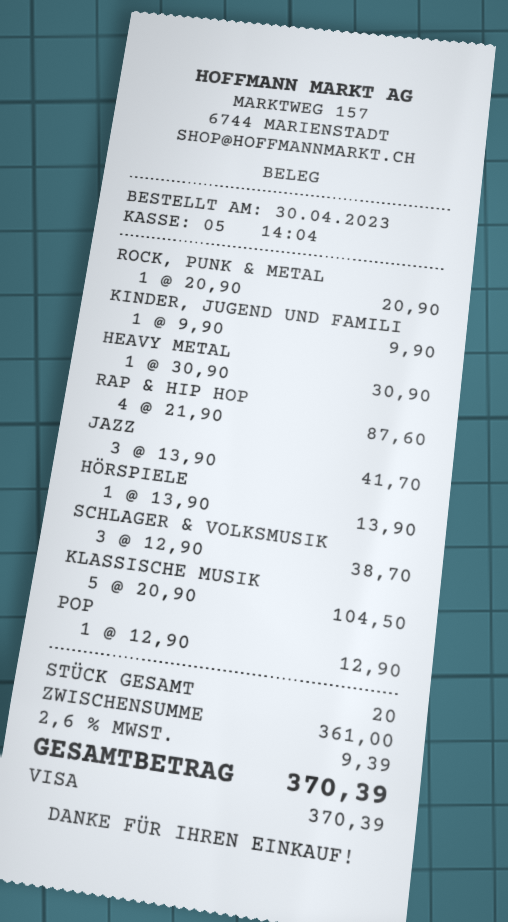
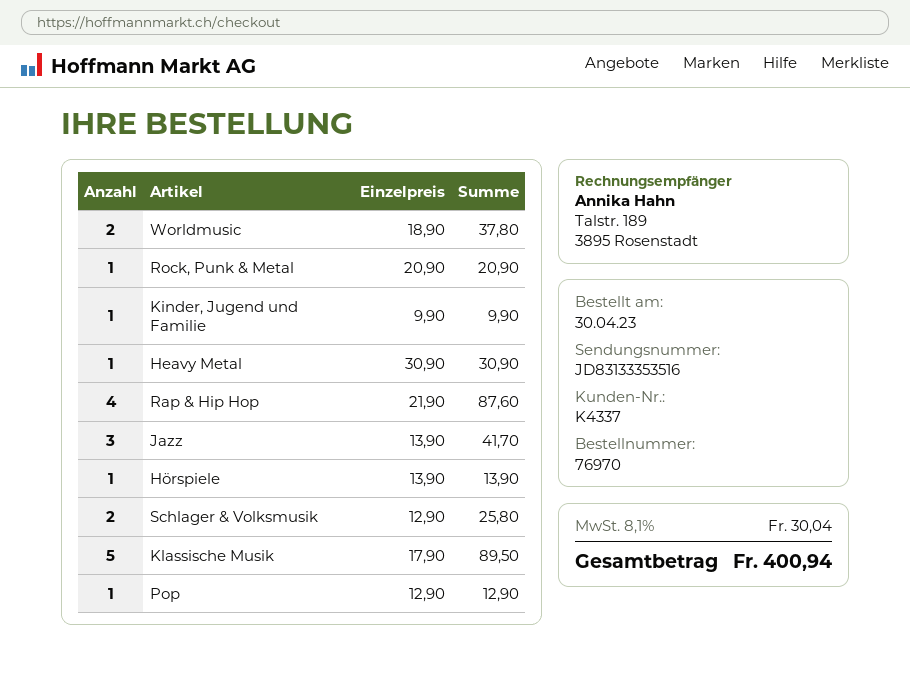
SCHLAGER & VOLKSMUSIK: 3 x 12.90 = 38.70 -> 2 x 12.90 = 25.80
KLASSISCHE MUSIK: 5 x 20.90 = 104.50 -> 5 x 17.90 = 89.50
Worldmusic: none -> 2 x 18.90 = 37.80
tax: 2.6% = 9.39 -> 8.1% = 30.04
total: 370.39 -> 400.94

